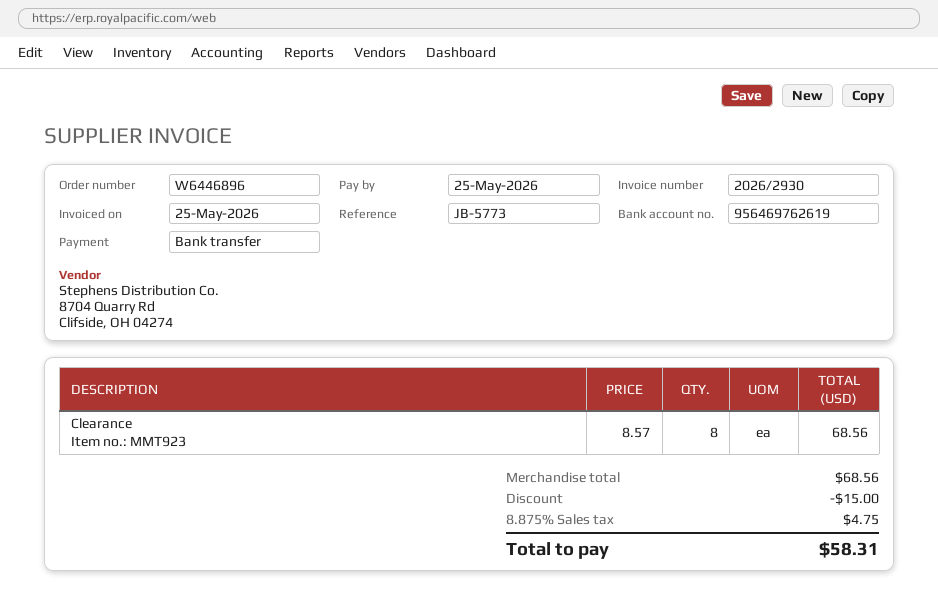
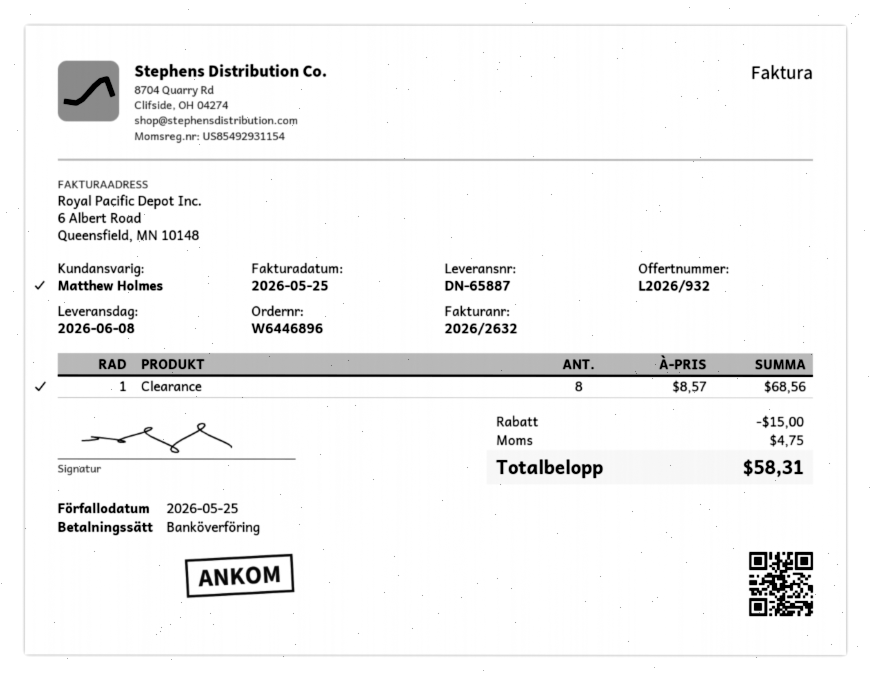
invoice number: 2026/2930 -> 2026/2632

